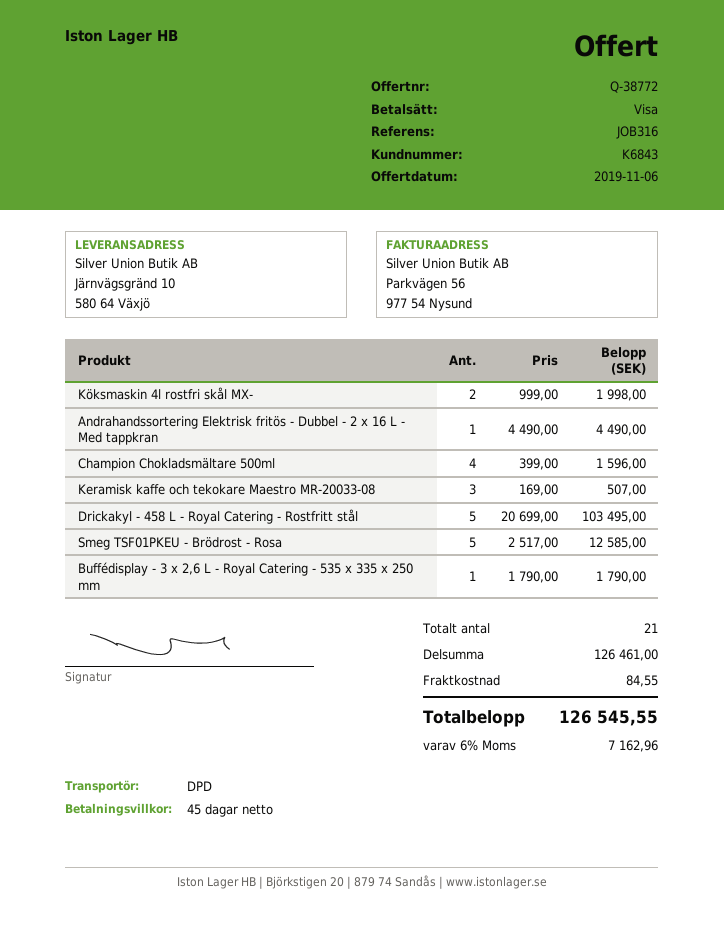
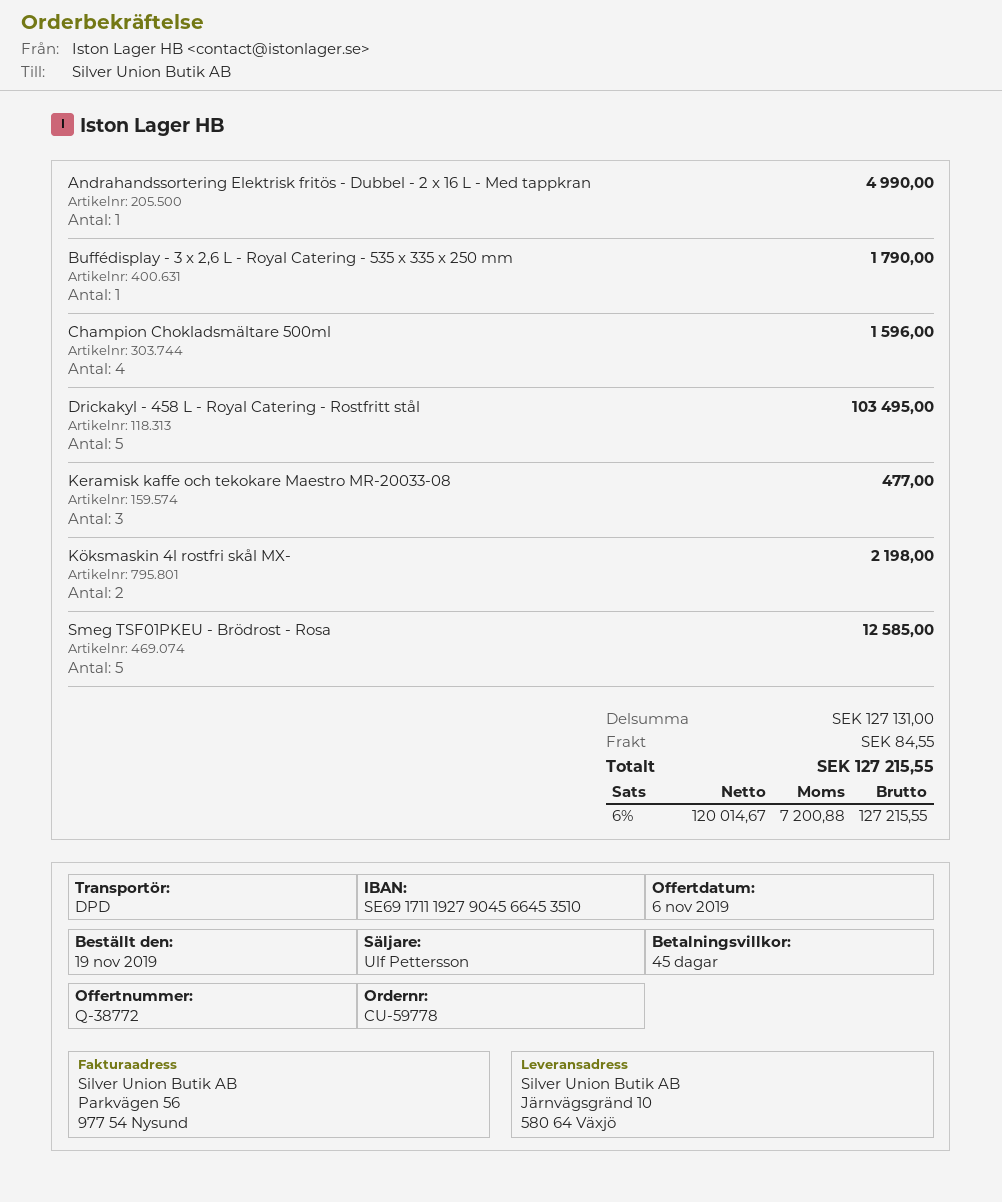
Köksmaskin 4l rostfri skål MX-: 2 for 1998.00 -> 2 for 2198.00
Andrahandssortering Elektrisk fritös - Dubbel - 2 x 16 L - Med tappkran: 1 for 4490.00 -> 1 for 4990.00
Keramisk kaffe och tekokare Maestro MR-20033-08: 3 for 507.00 -> 3 for 477.00
subtotal: 126461.00 -> 127131.00
tax: 6% = 7162.96 -> 6% = 7200.88
total: 126545.55 -> 127215.55

